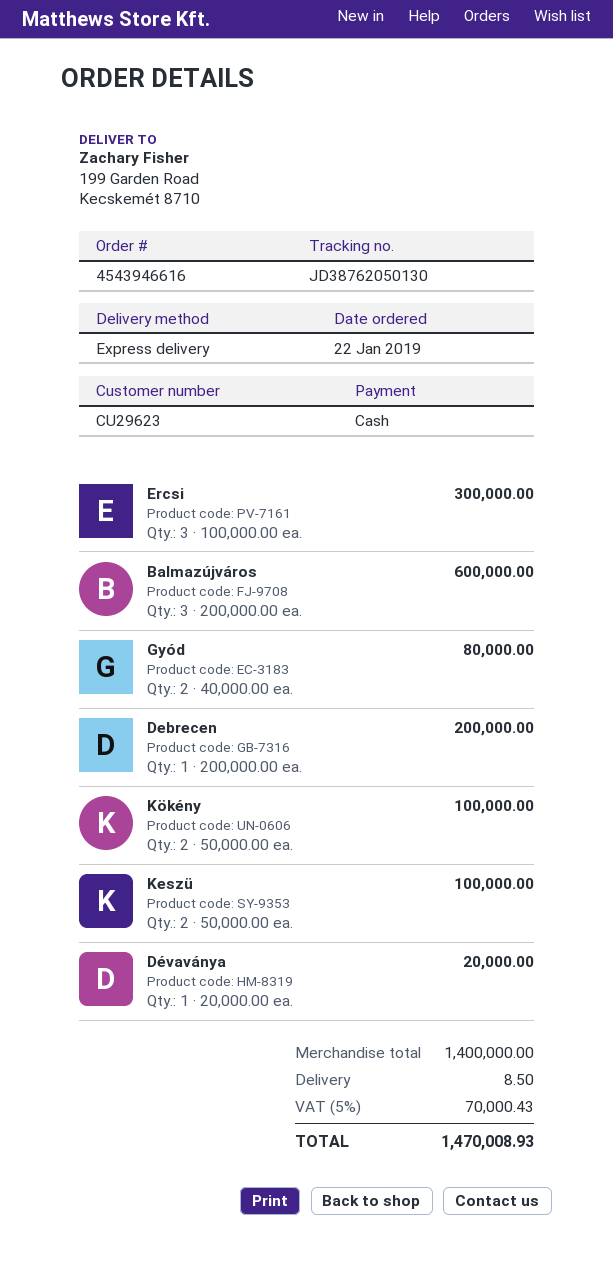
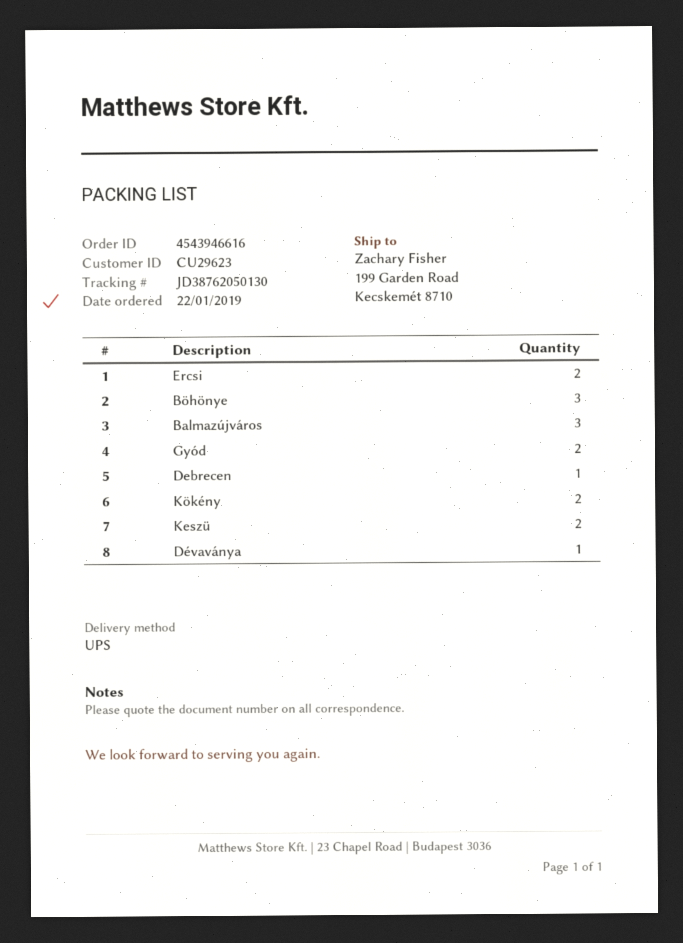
shipping method: express -> UPS
Ercsi: 3 -> 2
Böhönye: none -> 3

